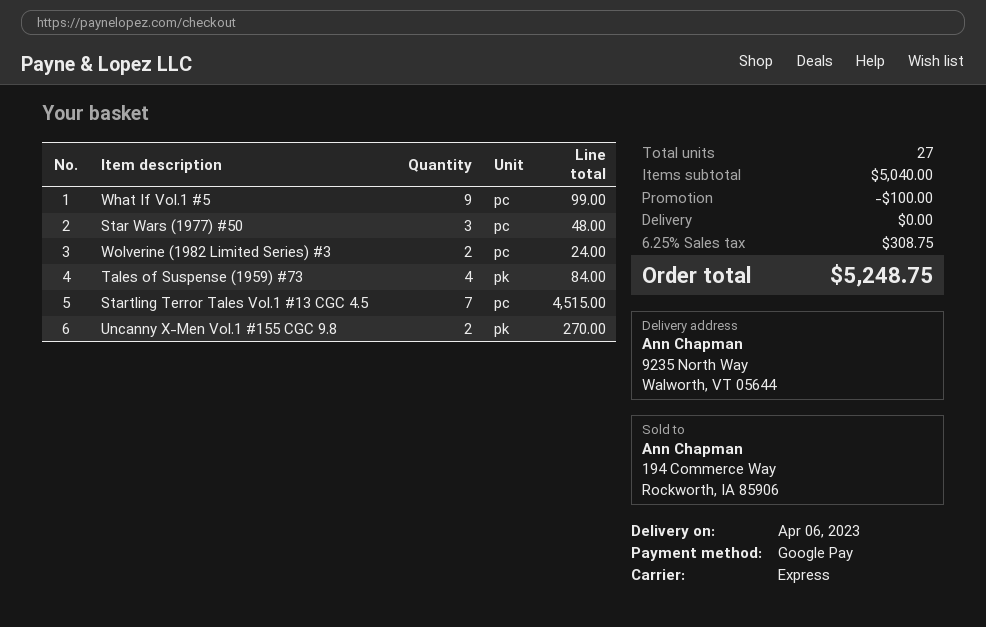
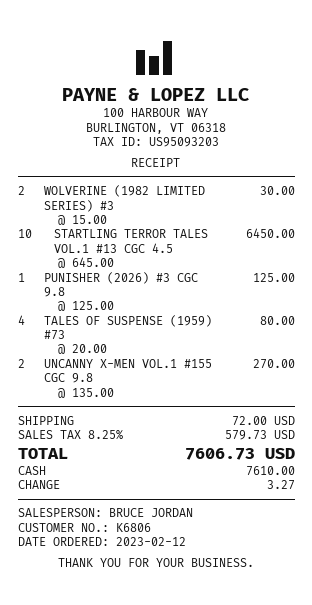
payment method: Google Pay -> cash
What If Vol.1 #5: 9 for 99.00 -> none
Star Wars (1977) #50: 3 for 48.00 -> none
Wolverine (1982 Limited Series) #3: 2 for 24.00 -> 2 for 30.00
Tales of Suspense (1959) #73: 4 for 84.00 -> 4 for 80.00
Startling Terror Tales Vol.1 #13 CGC 4.5: 7 for 4515.00 -> 10 for 6450.00
PUNISHER (2026) #3 CGC 9.8: none -> 1 for 125.00
discount: 100.00 -> none
shipping: 0.00 -> 72.00
tax: 6.25% = 308.75 -> 8.25% = 579.73
total: 5248.75 -> 7606.73

